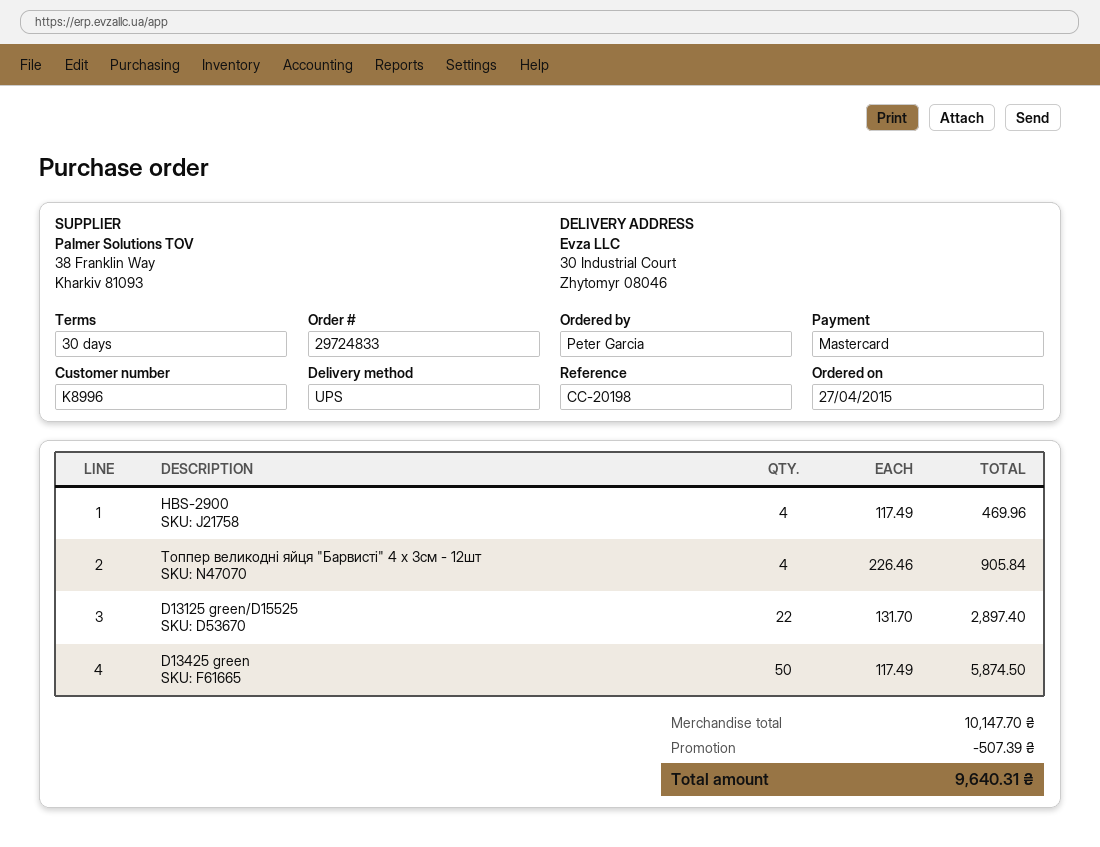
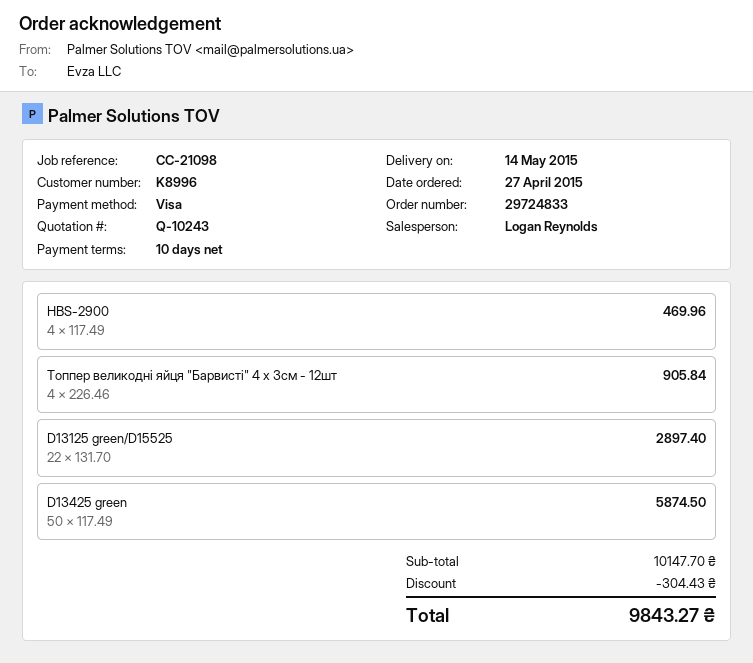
payment terms: 30 days -> 10 days
reference: CC-20198 -> CC-21098
payment method: Mastercard -> Visa
discount: 507.39 -> 304.43
total: 9640.31 -> 9843.27

